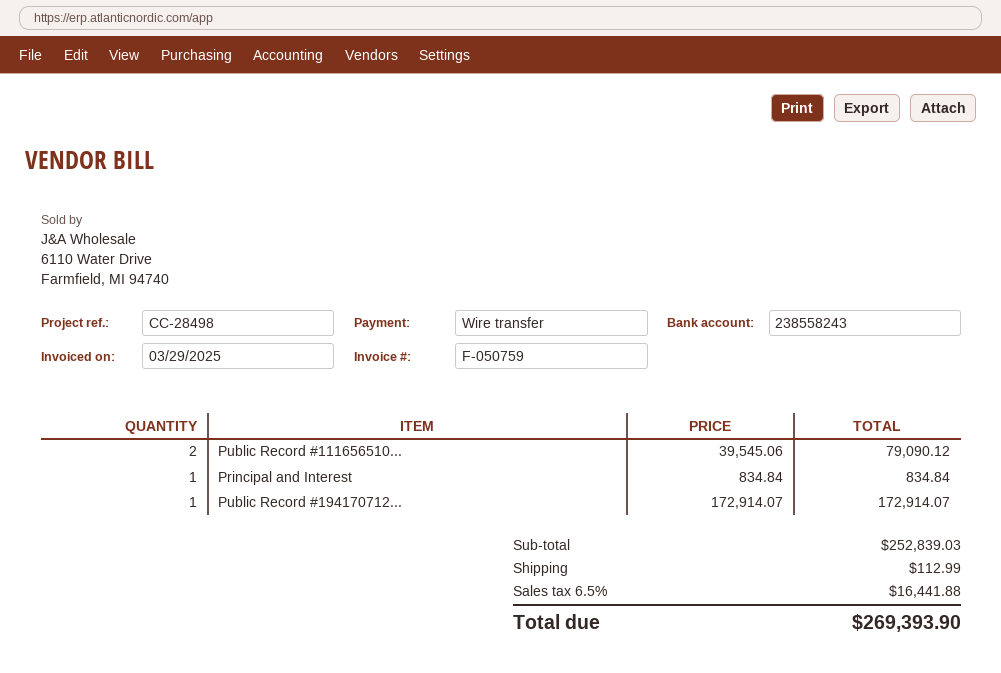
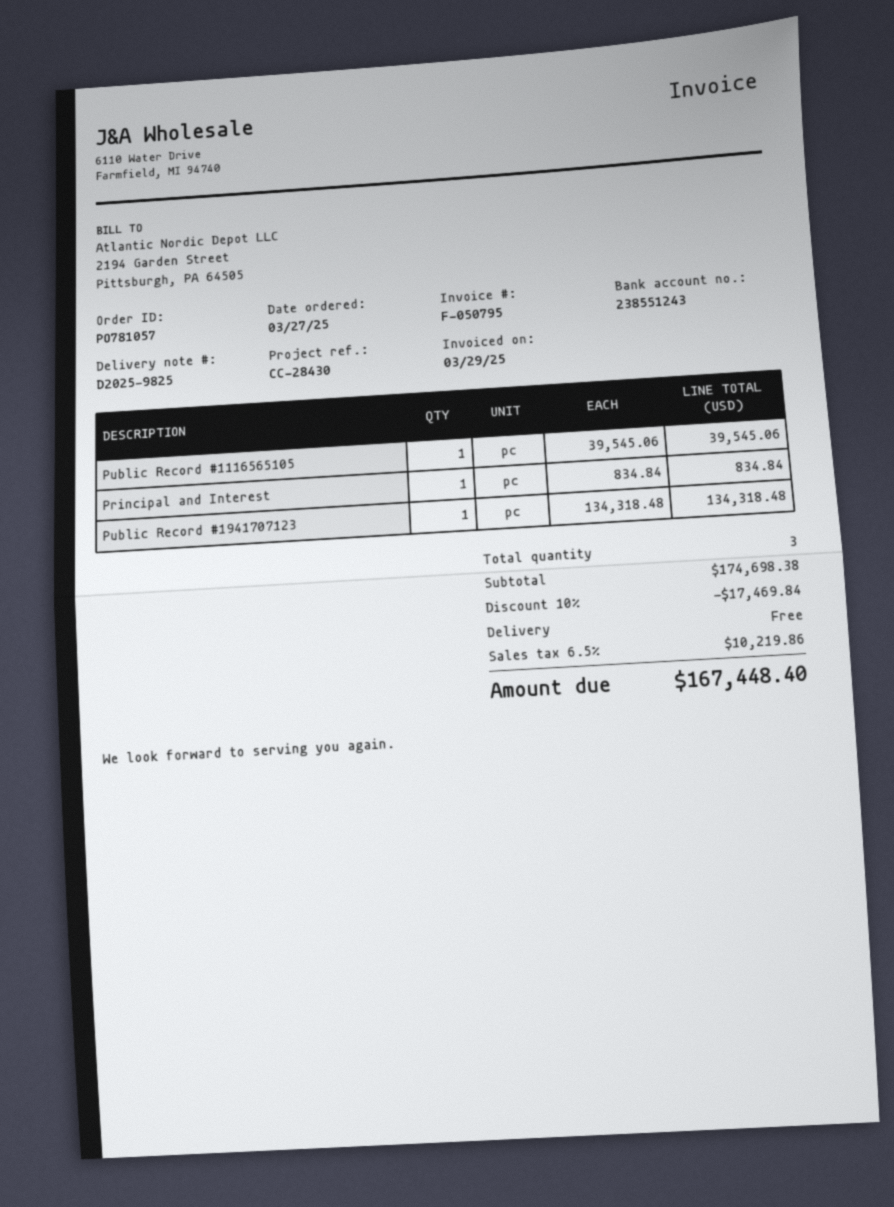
invoice number: F-050759 -> F-050795
reference: CC-28498 -> CC-28430
bank account: 238558243 -> 238551243
Public Record #111656510...: 2 x 39545.06 = 79090.12 -> 1 x 39545.06 = 39545.06
Public Record #194170712...: 1 x 172914.07 = 172914.07 -> 1 x 134318.48 = 134318.48
subtotal: 252839.03 -> 174698.38
discount: none -> 10% = 17469.84
shipping: 112.99 -> 0.00
tax: 6.5% = 16441.88 -> 6.5% = 10219.86
total: 269393.90 -> 167448.40

